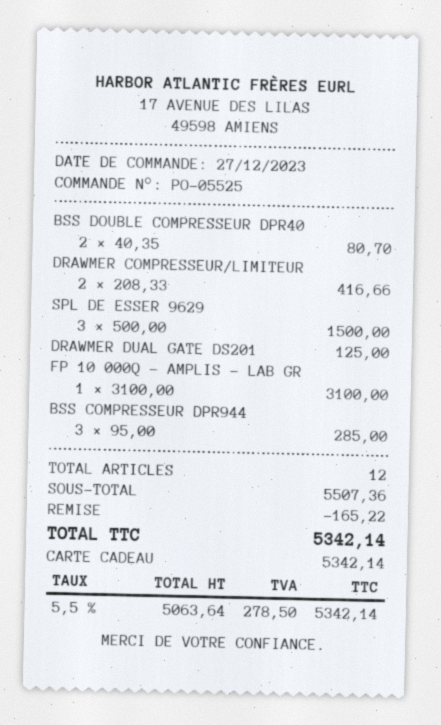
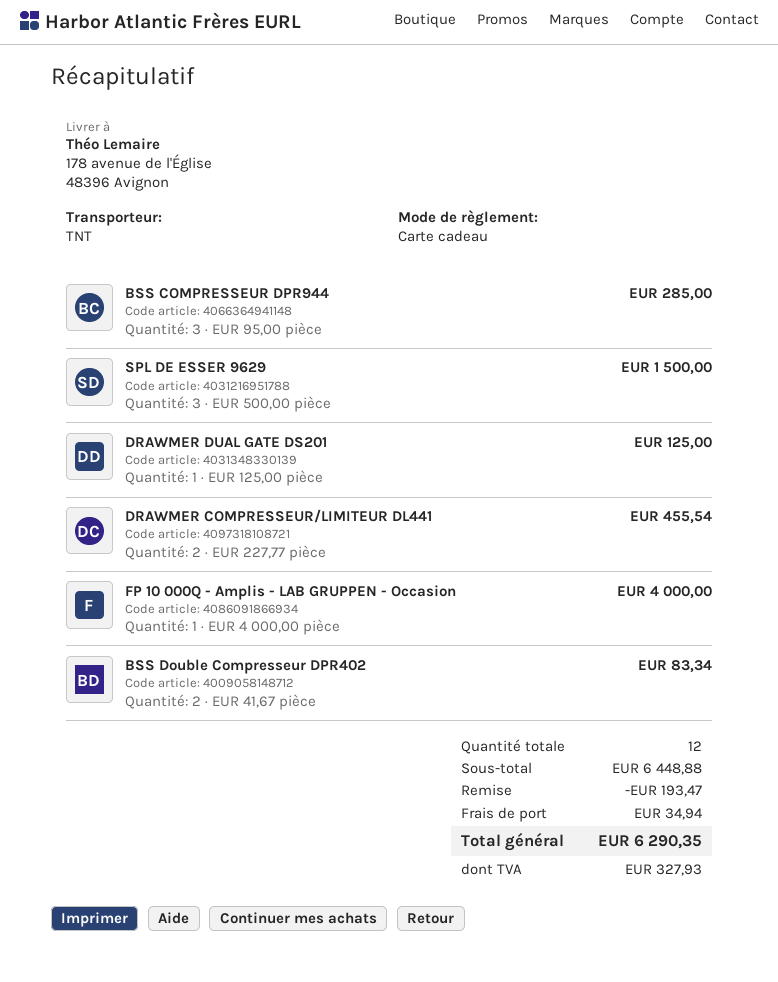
BSS DOUBLE COMPRESSEUR DPR40: 2 x 40.35 = 80.70 -> 2 x 41.67 = 83.34
DRAWMER COMPRESSEUR/LIMITEUR: 2 x 208.33 = 416.66 -> 2 x 227.77 = 455.54
FP 10 000Q - AMPLIS - LAB GR: 1 x 3100.00 = 3100.00 -> 1 x 4000.00 = 4000.00
subtotal: 5507.36 -> 6448.88
discount: 165.22 -> 193.47
shipping: none -> 34.94
tax: 278.50 -> 327.93
total: 5342.14 -> 6290.35

